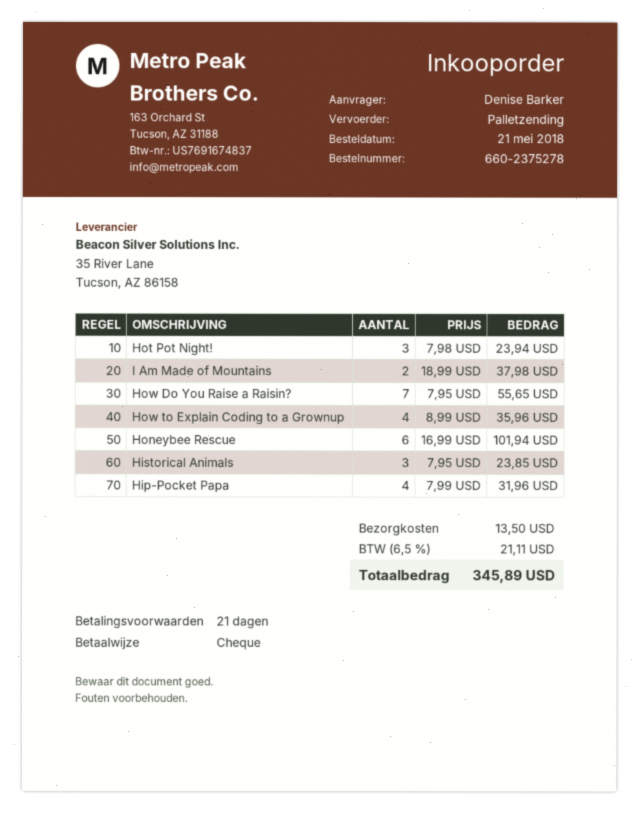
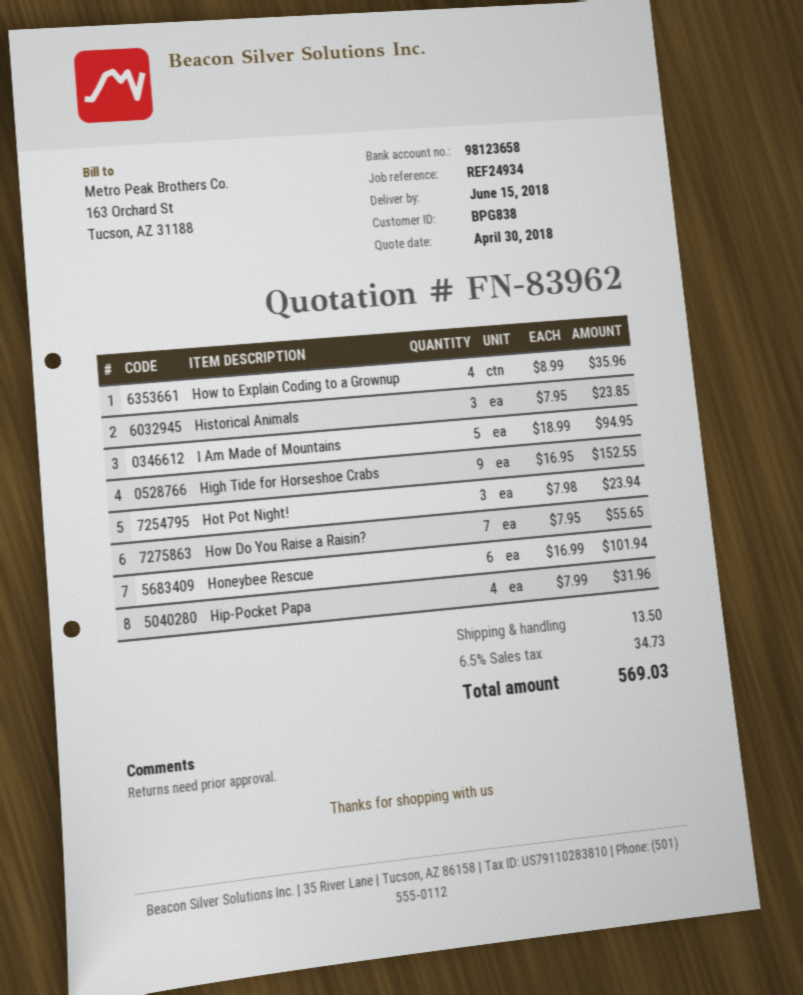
I Am Made of Mountains: 2 x 18.99 = 37.98 -> 5 x 18.99 = 94.95
High Tide for Horseshoe Crabs: none -> 9 x 16.95 = 152.55
tax: 6.5% = 21.11 -> 6.5% = 34.73
total: 345.89 -> 569.03

